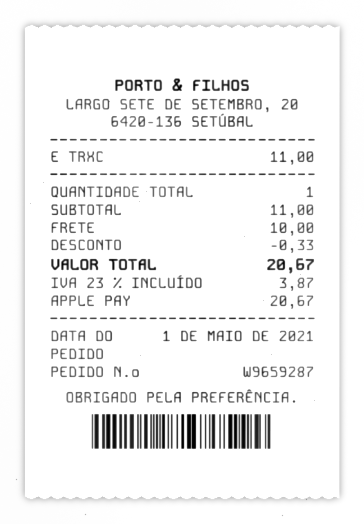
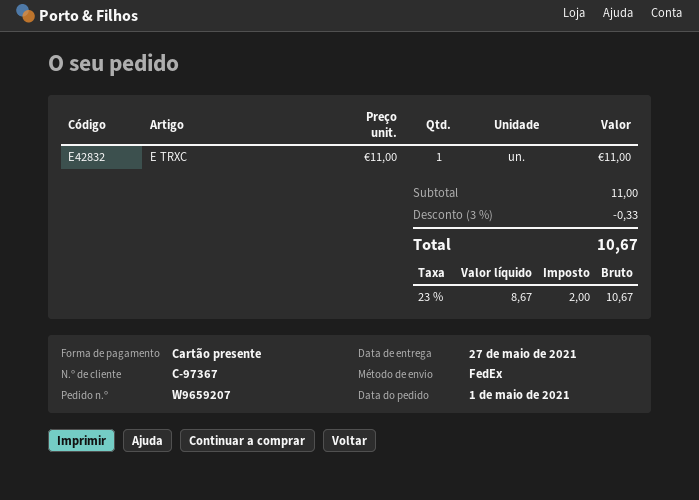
order number: W9659287 -> W9659207
payment method: Apple Pay -> gift card
shipping: 10.00 -> none
tax: 23% = 3.87 -> 23% = 2.00
total: 20.67 -> 10.67

